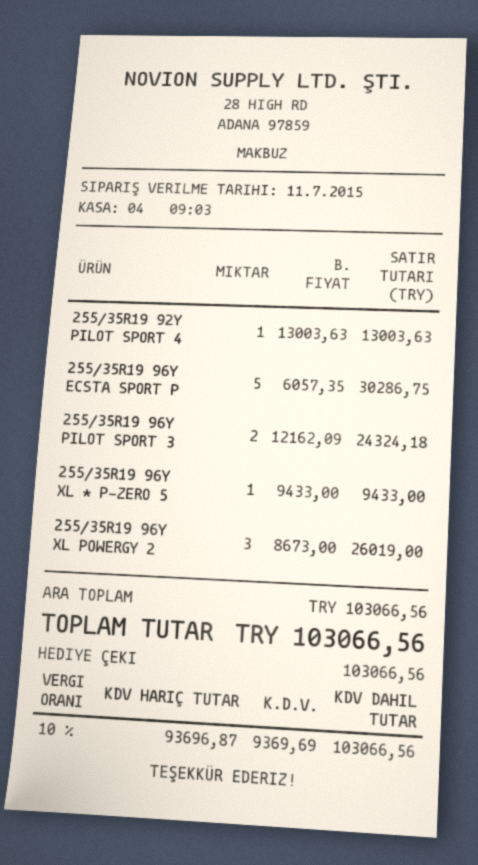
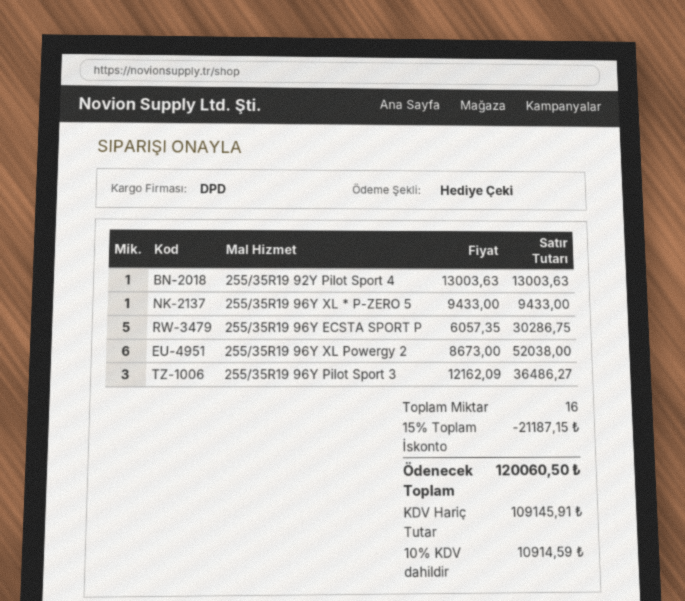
255/35R19 96Y PILOT SPORT 3: 2 x 12162.09 = 24324.18 -> 3 x 12162.09 = 36486.27
255/35R19 96Y XL POWERGY 2: 3 x 8673.00 = 26019.00 -> 6 x 8673.00 = 52038.00
discount: none -> 15% = 21187.15
net: 93696.87 -> 109145.91
tax: 10% = 9369.69 -> 10% = 10914.59
total: 103066.56 -> 120060.50

